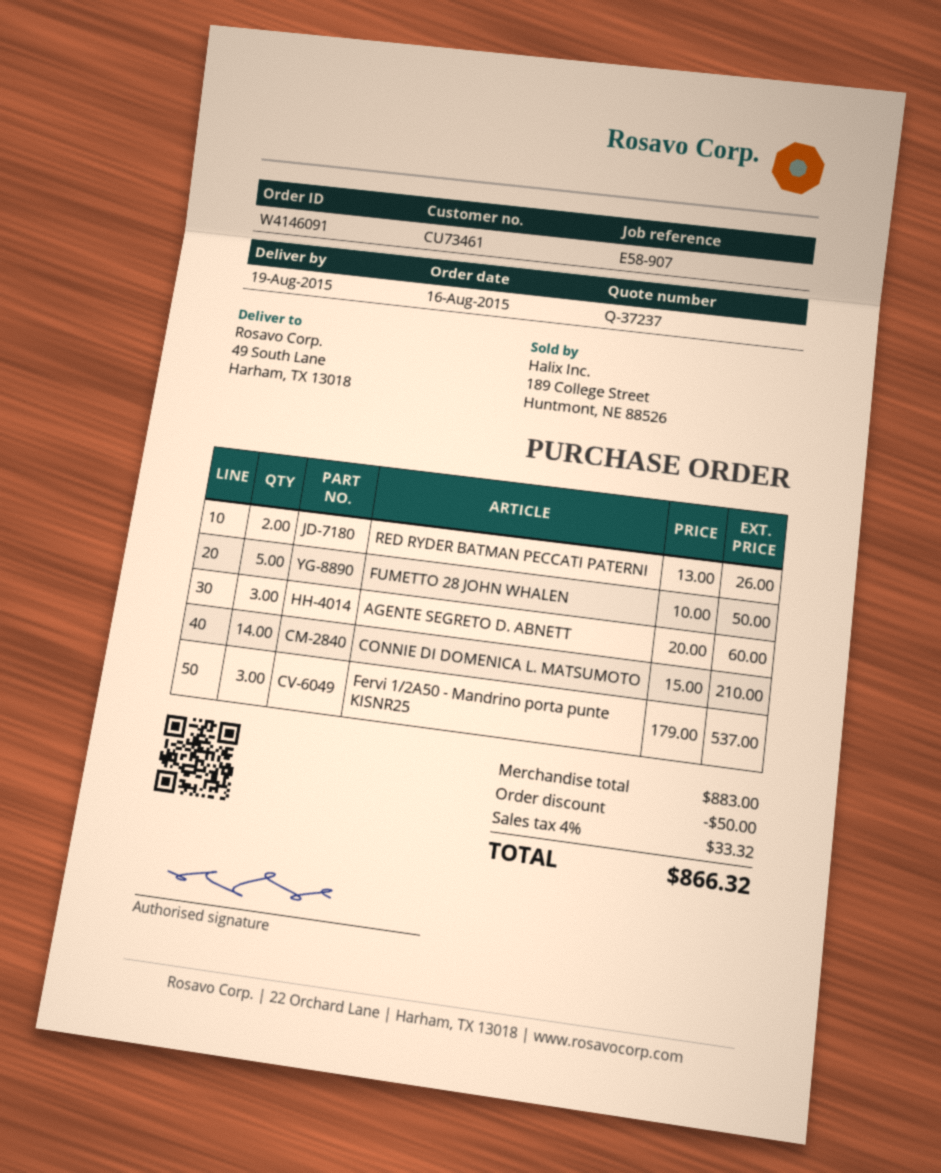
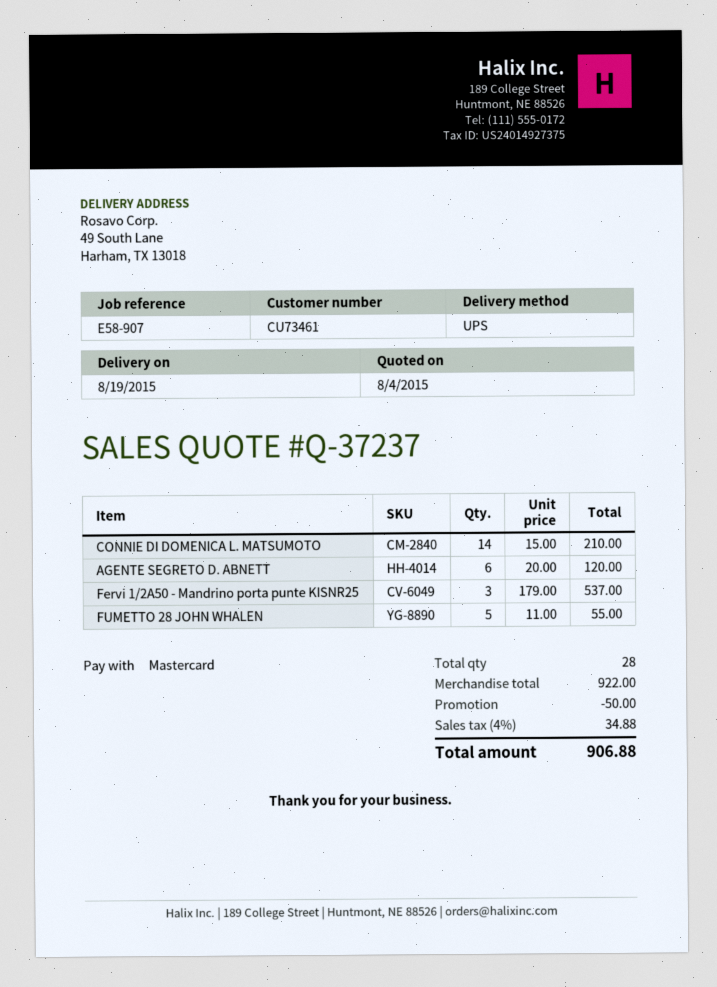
RED RYDER BATMAN PECCATI PATERNI: 2 x 13.00 = 26.00 -> none
FUMETTO 28 JOHN WHALEN: 5 x 10.00 = 50.00 -> 5 x 11.00 = 55.00
AGENTE SEGRETO D. ABNETT: 3 x 20.00 = 60.00 -> 6 x 20.00 = 120.00
subtotal: 883.00 -> 922.00
tax: 4% = 33.32 -> 4% = 34.88
total: 866.32 -> 906.88

